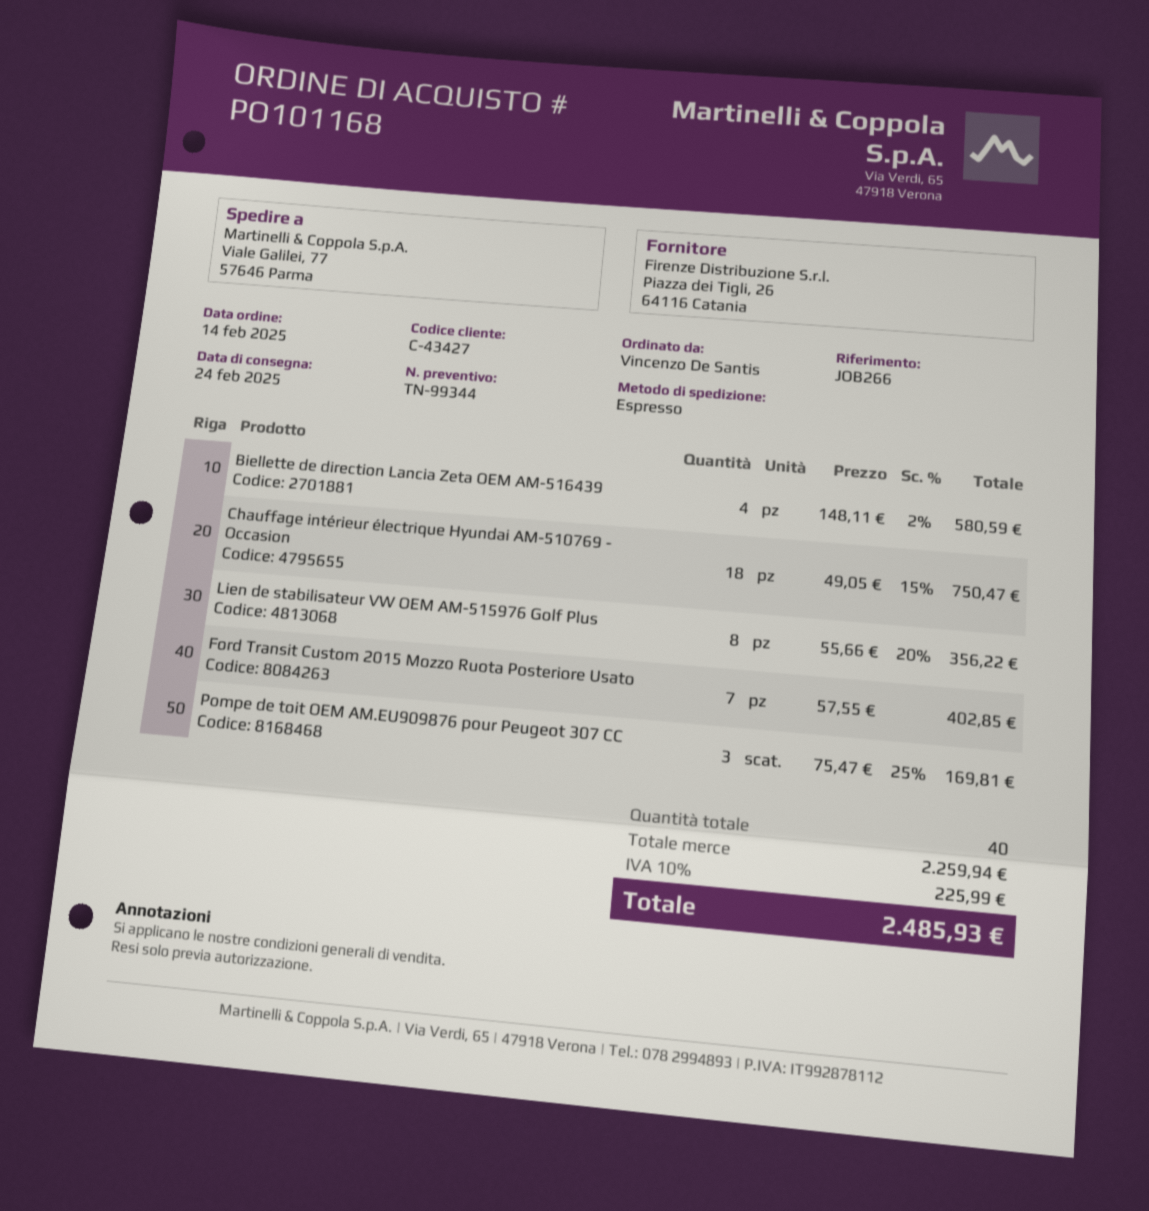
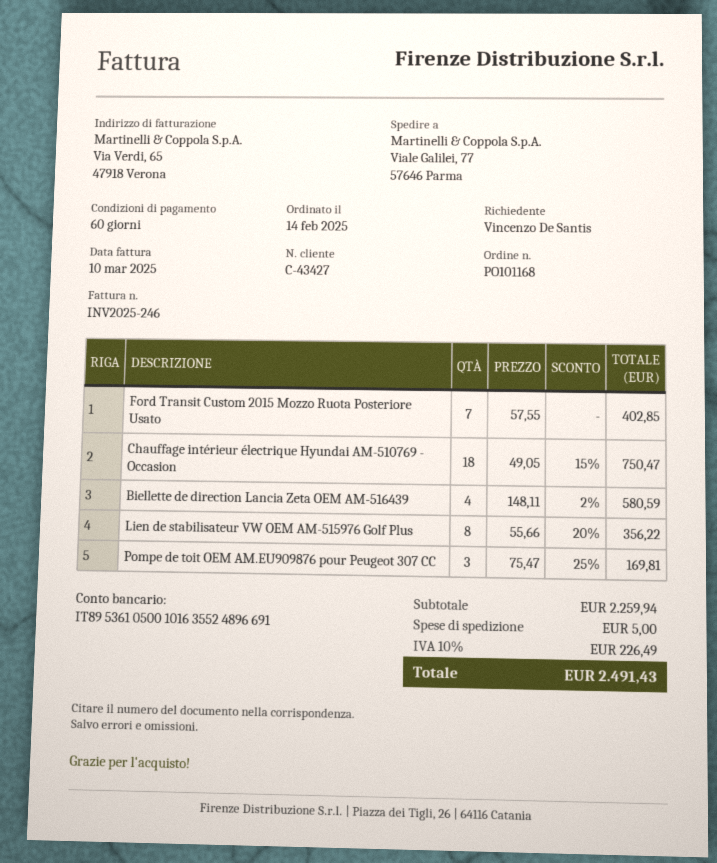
shipping: none -> 5.00
tax: 10% = 225.99 -> 10% = 226.49
total: 2485.93 -> 2491.43

